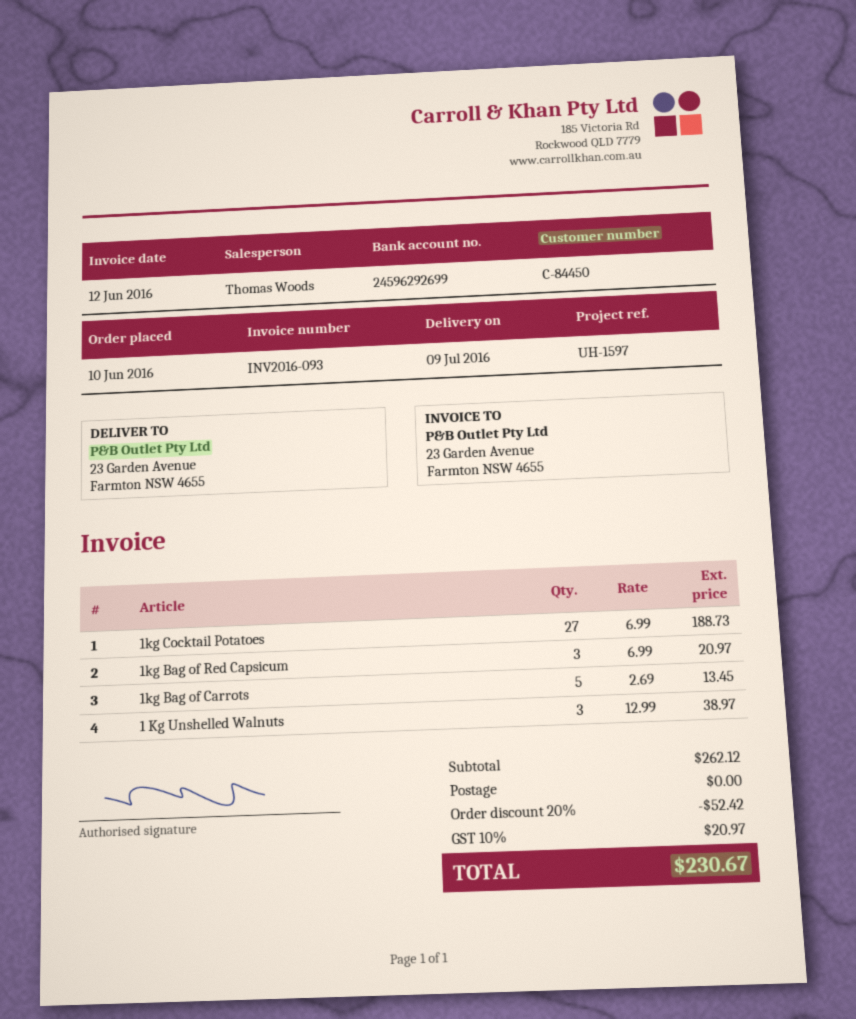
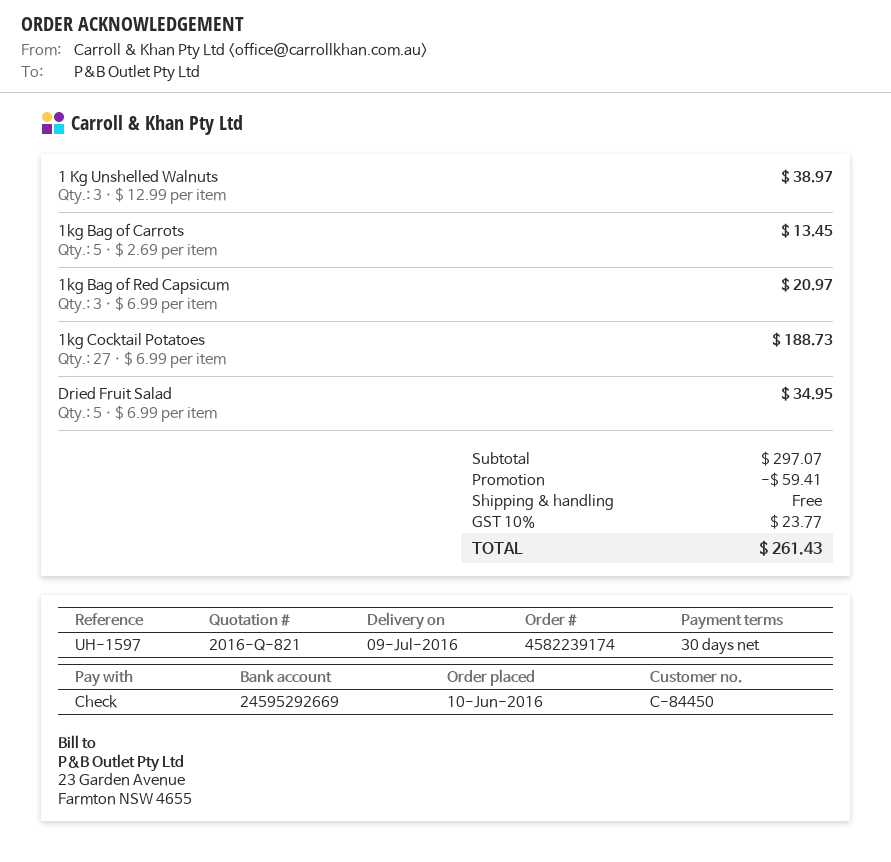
bank account: 24596292699 -> 24595292669
Dried Fruit Salad: none -> 5 x 6.99 = 34.95
subtotal: 262.12 -> 297.07
discount: 52.42 -> 59.41
tax: 10% = 20.97 -> 10% = 23.77
total: 230.67 -> 261.43

